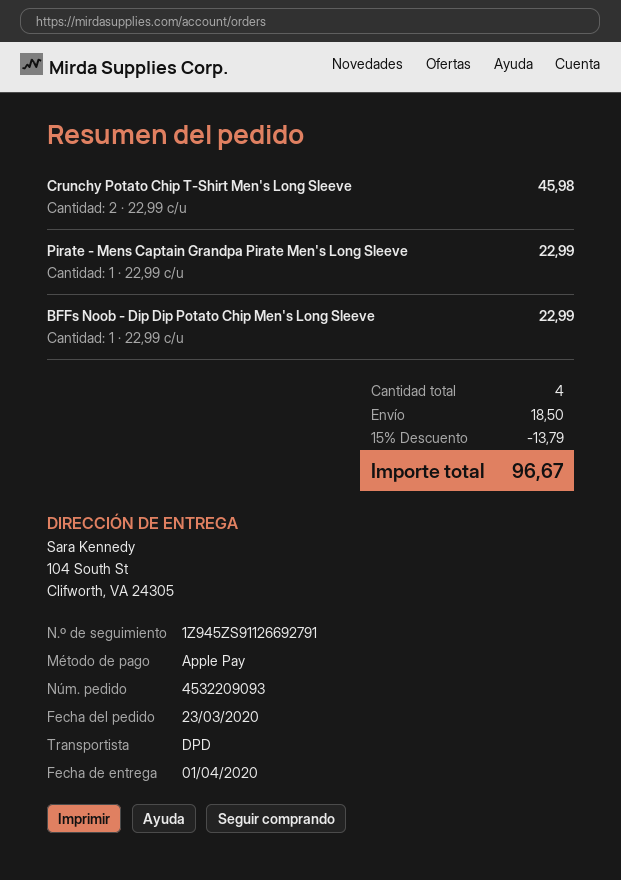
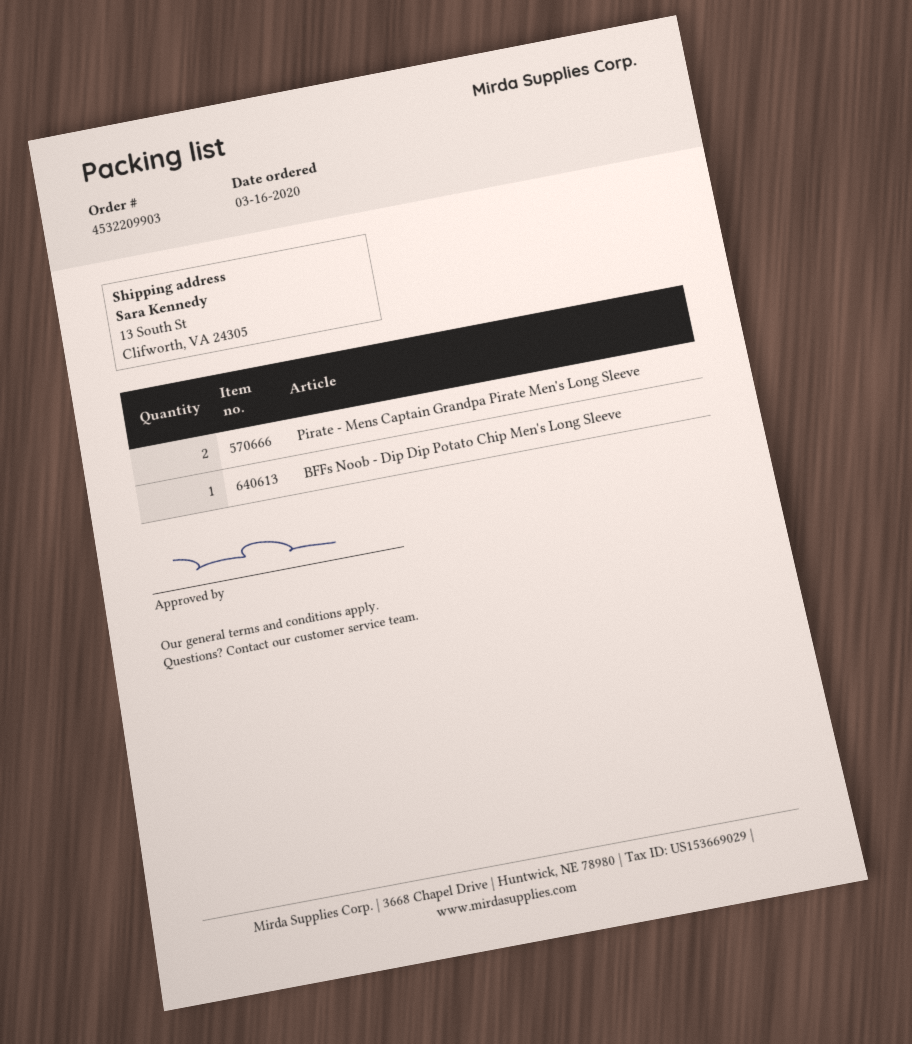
order number: 4532209093 -> 4532209903
order date: 2020-03-23 -> 2020-03-16
ship to: 104 South St, Clifworth, VA 24305 -> 13 South St, Clifworth, VA 24305
Crunchy Potato Chip T-Shirt Men's Long Sleeve: 2 -> none
Pirate - Mens Captain Grandpa Pirate Men's Long Sleeve: 1 -> 2

